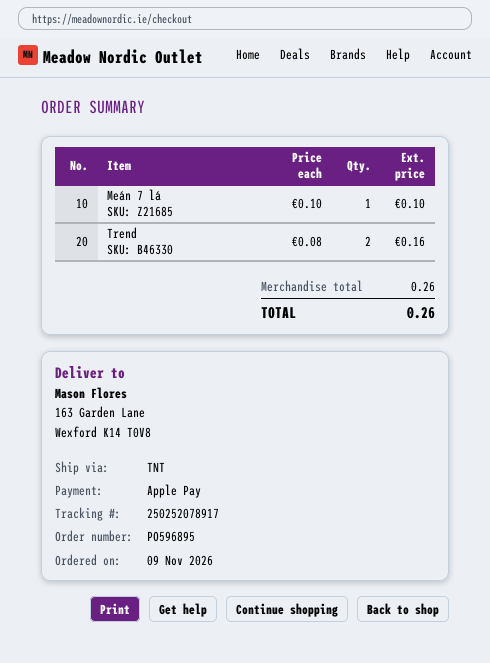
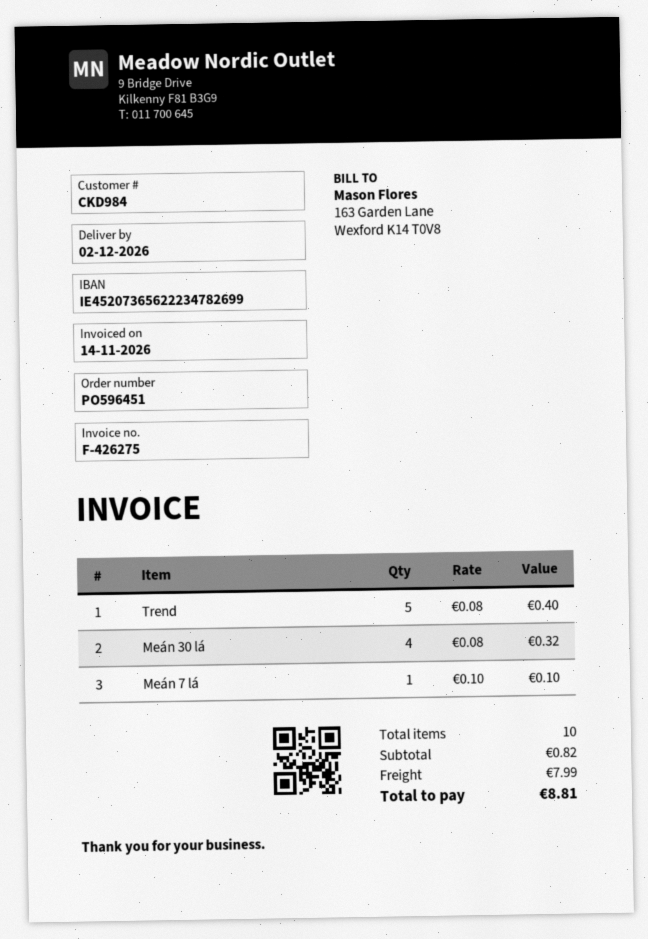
order number: PO596895 -> PO596451
Trend: 2 x 0.08 = 0.16 -> 5 x 0.08 = 0.40
Meán 30 lá: none -> 4 x 0.08 = 0.32
subtotal: 0.26 -> 0.82
shipping: none -> 7.99
total: 0.26 -> 8.81

